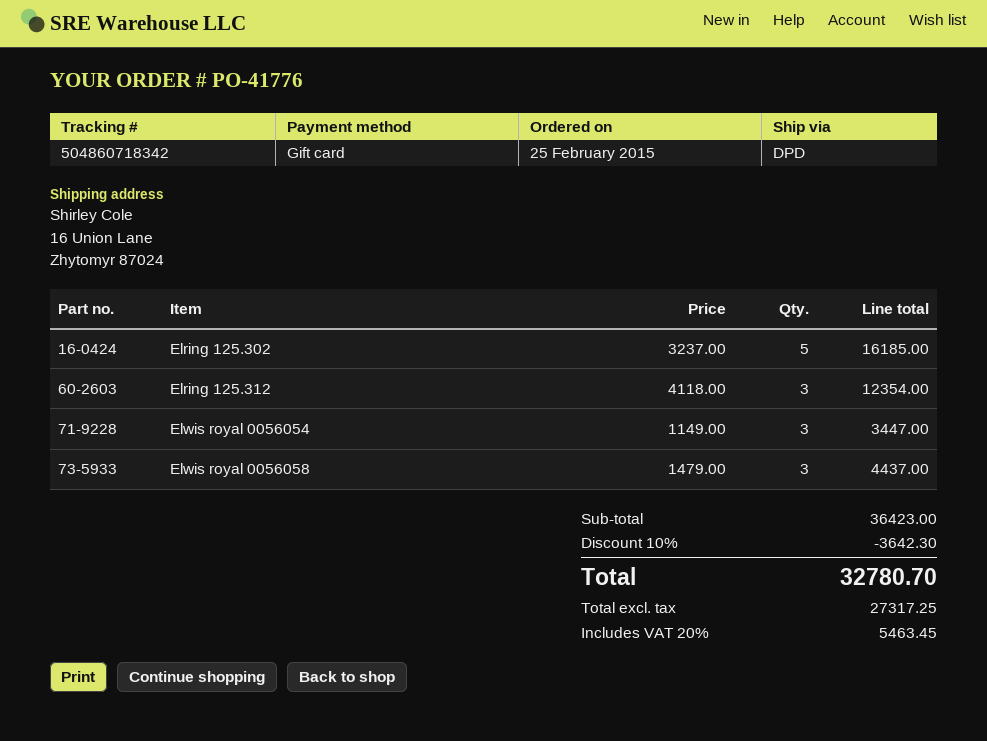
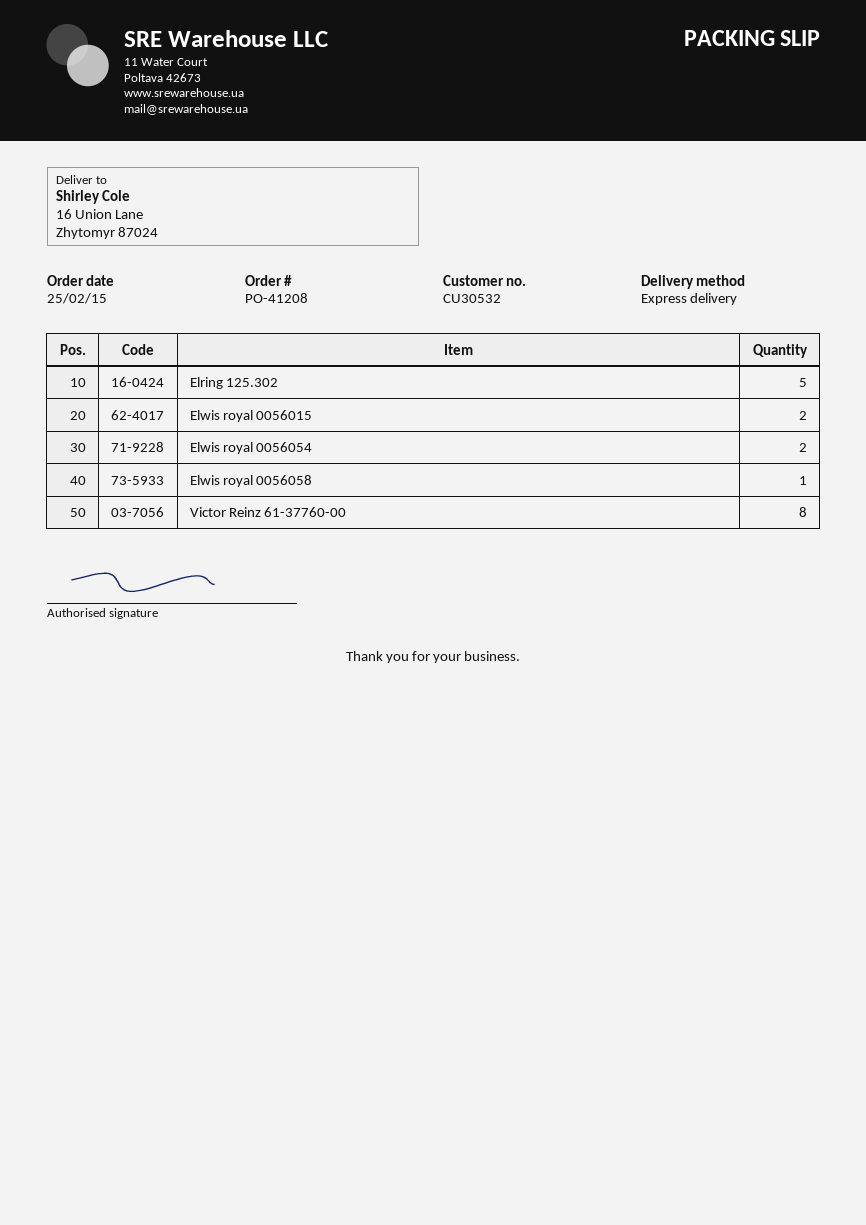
order number: PO-41776 -> PO-41208
shipping method: DPD -> express
Elring 125.312: 3 -> none
Elwis royal 0056054: 3 -> 2
Elwis royal 0056058: 3 -> 1
Elwis royal 0056015: none -> 2
Victor Reinz 61-37760-00: none -> 8

